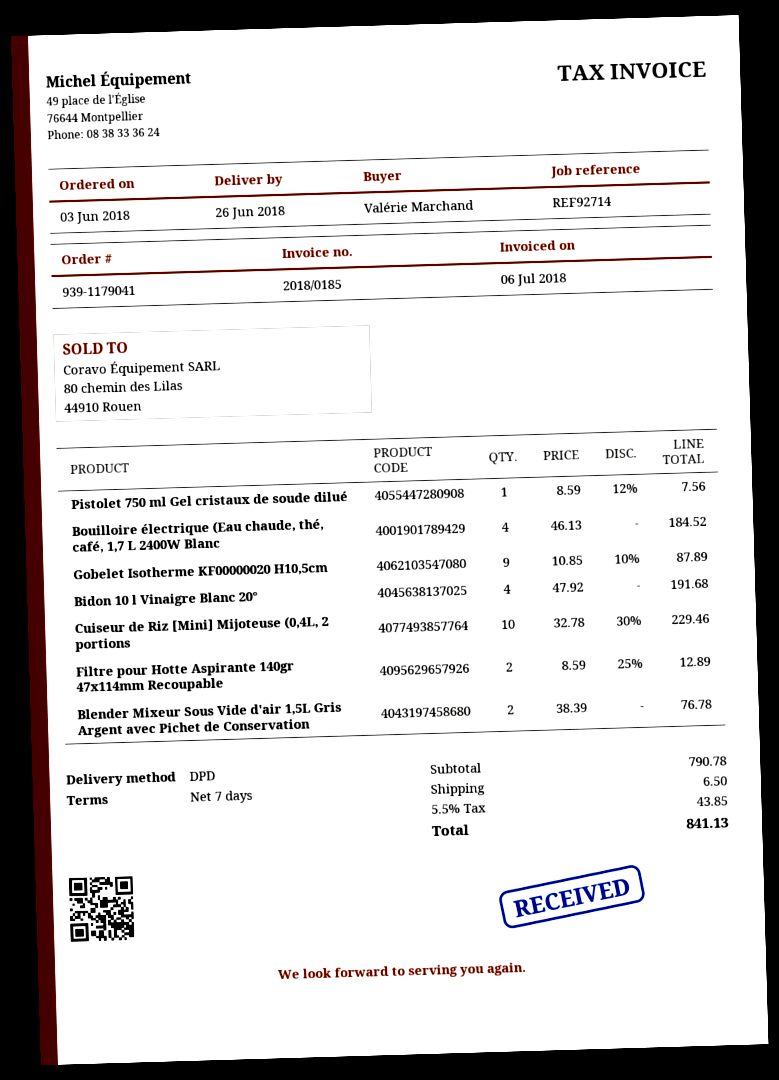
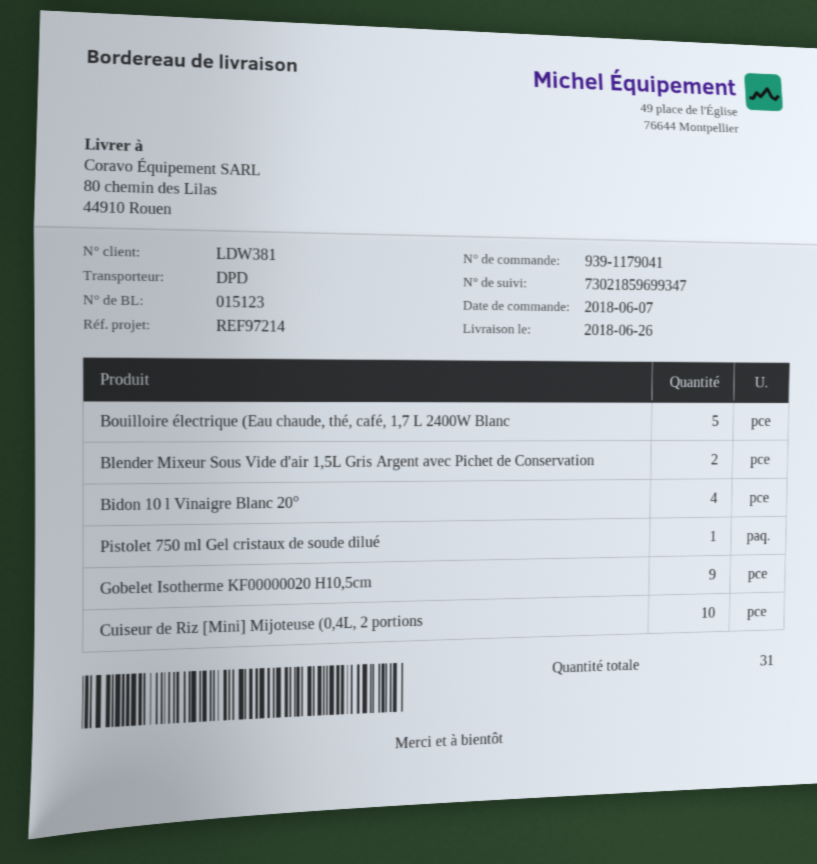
order date: 2018-06-03 -> 2018-06-07
reference: REF92714 -> REF97214
Bouilloire électrique (Eau chaude, thé, café, 1,7 L 2400W Blanc: 4 -> 5
Filtre pour Hotte Aspirante 140gr 47x114mm Recoupable: 2 -> none

